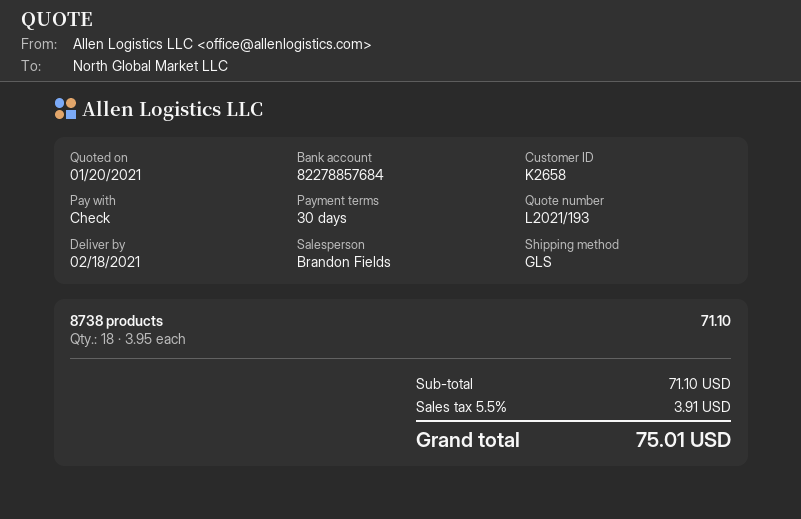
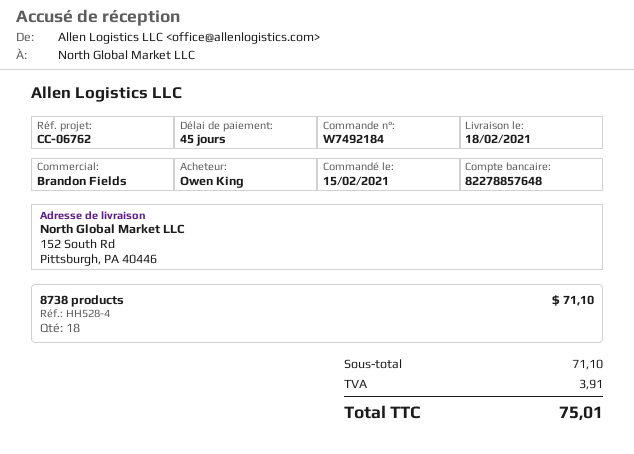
payment terms: 30 days -> 45 days
bank account: 82278857684 -> 82278857648

